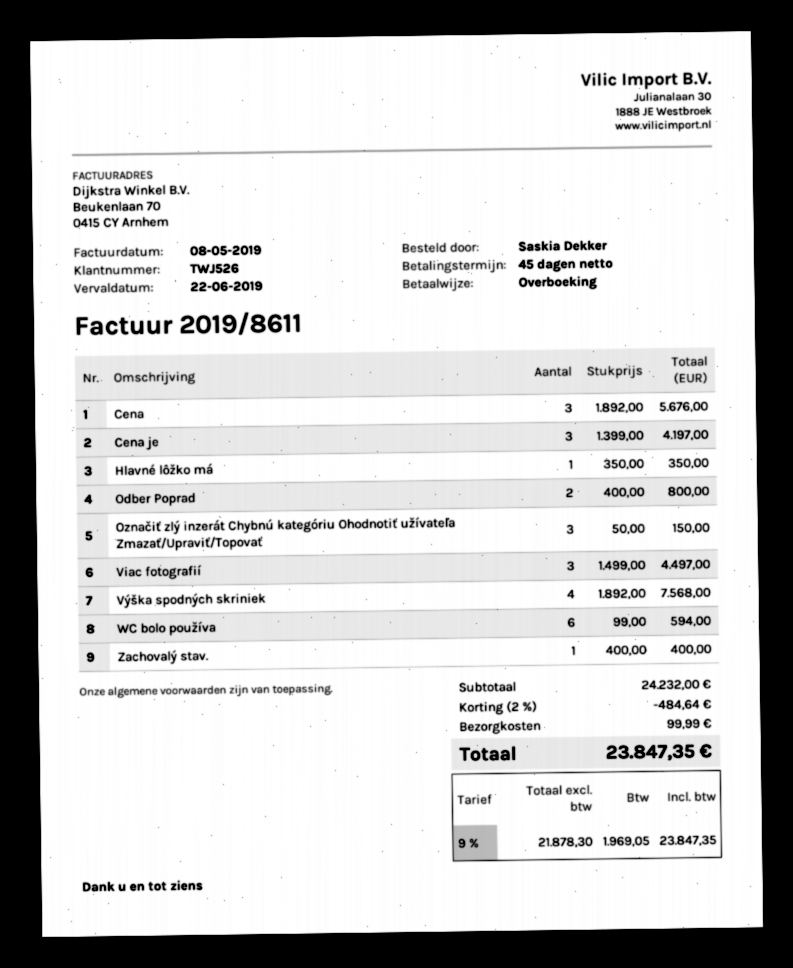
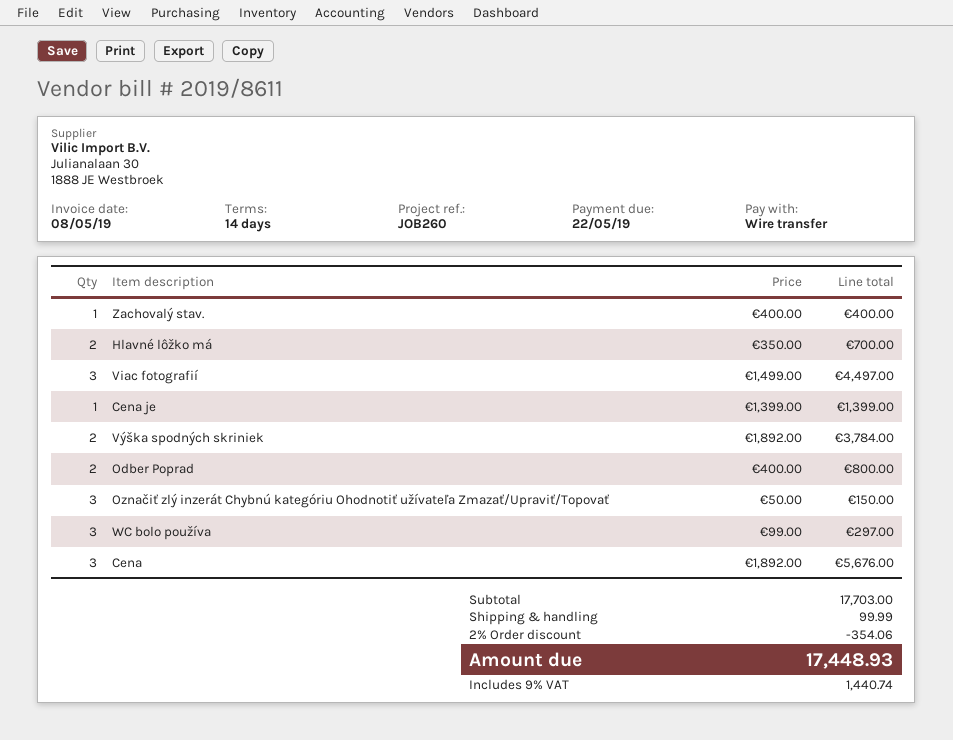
payment terms: 45 days -> 14 days
due date: 2019-06-22 -> 2019-05-22
Cena je: 3 x 1399.00 = 4197.00 -> 1 x 1399.00 = 1399.00
Hlavné lôžko má: 1 x 350.00 = 350.00 -> 2 x 350.00 = 700.00
Výška spodných skriniek: 4 x 1892.00 = 7568.00 -> 2 x 1892.00 = 3784.00
WC bolo používa: 6 x 99.00 = 594.00 -> 3 x 99.00 = 297.00
subtotal: 24232.00 -> 17703.00
discount: 2% = 484.64 -> 2% = 354.06
tax: 9% = 1969.05 -> 9% = 1440.74
total: 23847.35 -> 17448.93

